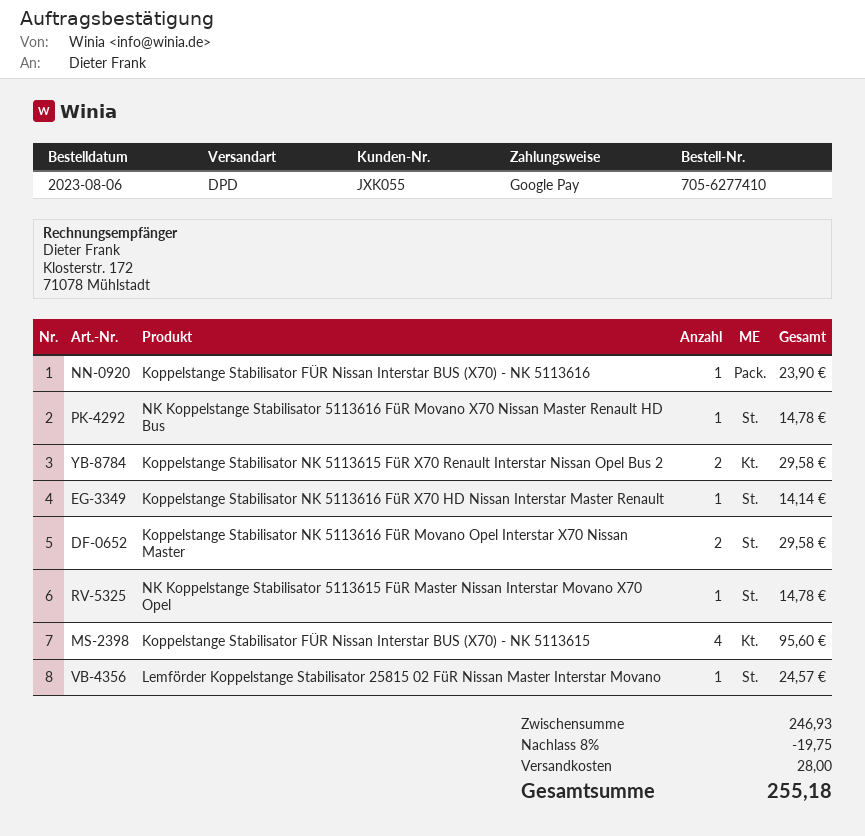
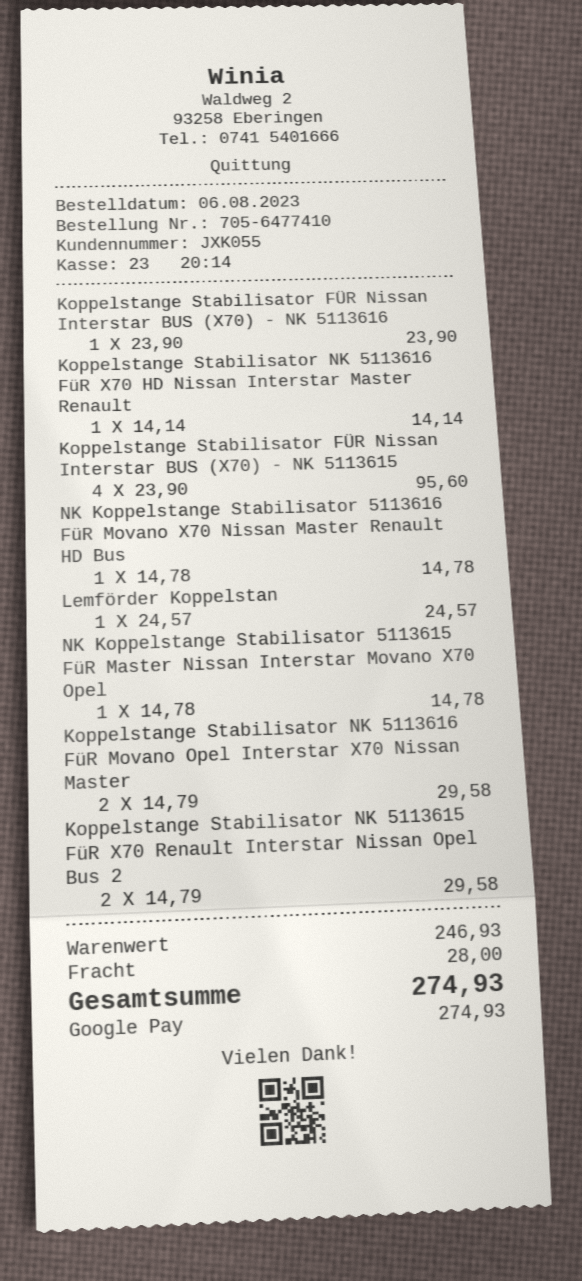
order number: 705-6277410 -> 705-6477410
discount: 8% = 19.75 -> none
total: 255.18 -> 274.93

